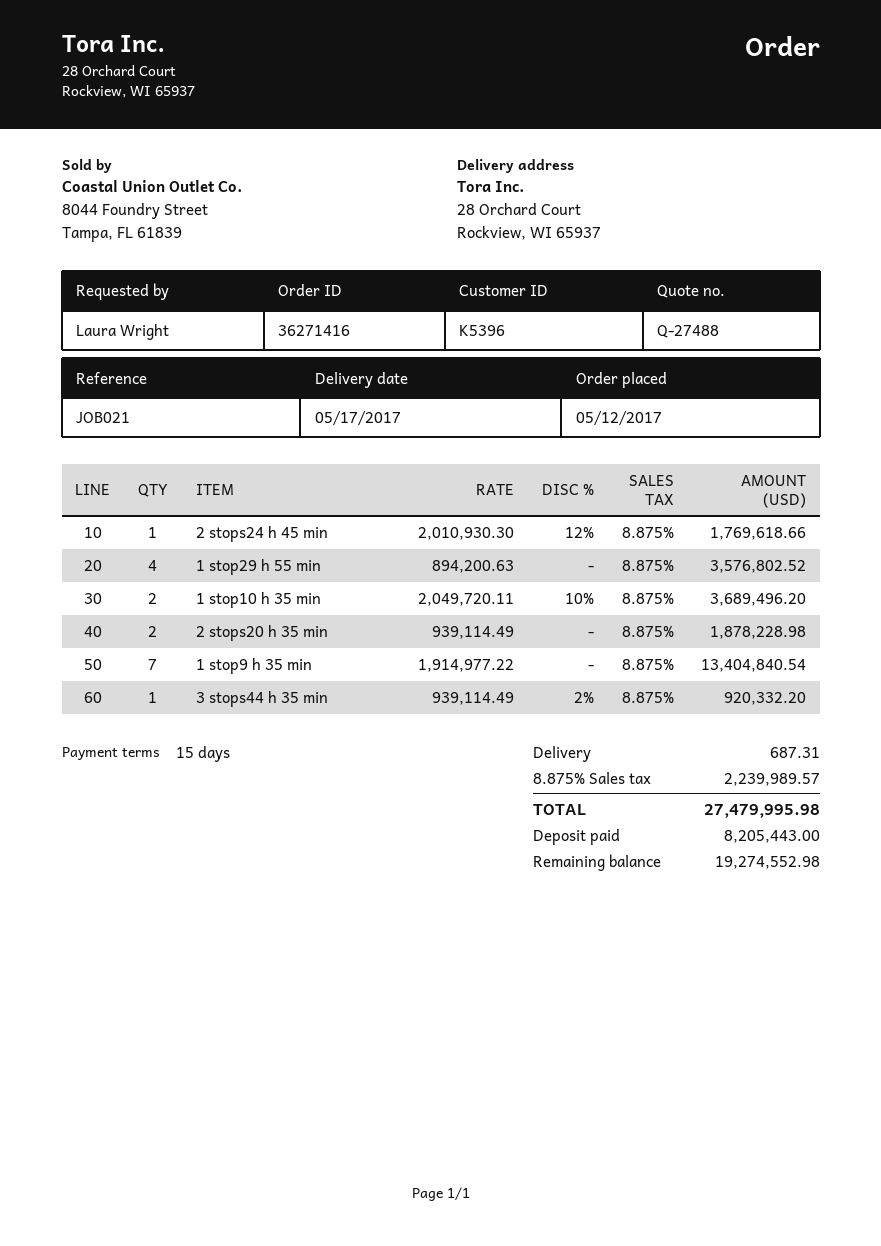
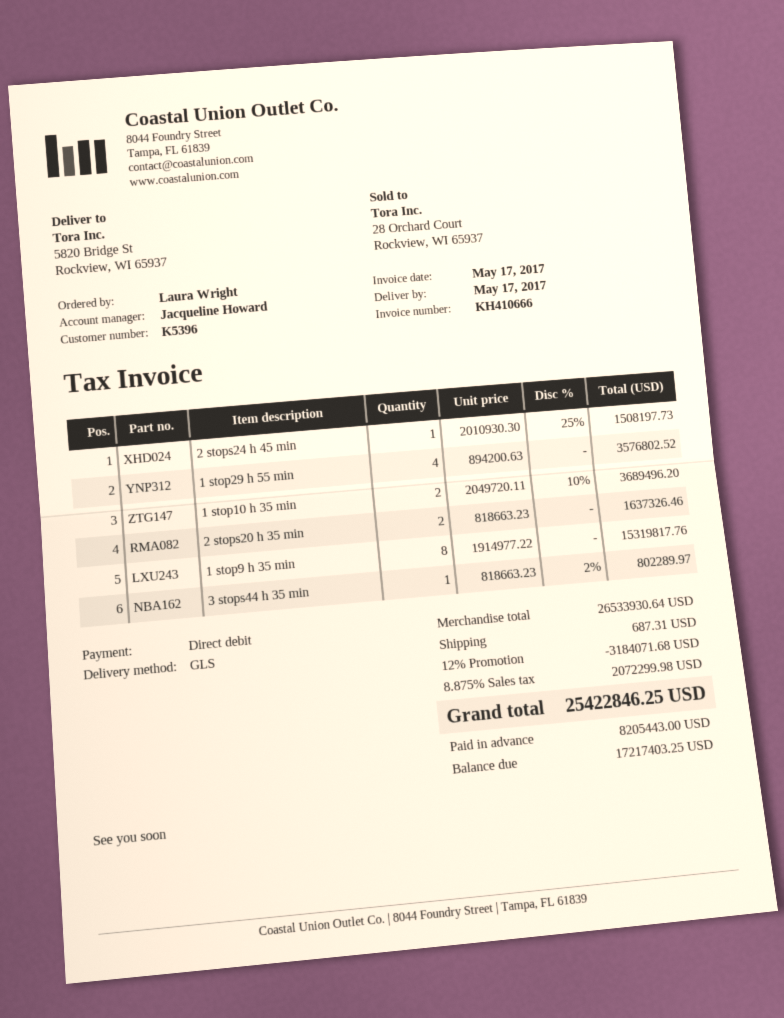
ship to: 28 Orchard Court, Rockview, WI 65937 -> 5820 Bridge St, Rockview, WI 65937
2 stops24 h 45 min: 1 x 2010930.30 - 12% = 1769618.66 -> 1 x 2010930.30 - 25% = 1508197.73
2 stops20 h 35 min: 2 x 939114.49 = 1878228.98 -> 2 x 818663.23 = 1637326.46
1 stop9 h 35 min: 7 x 1914977.22 = 13404840.54 -> 8 x 1914977.22 = 15319817.76
3 stops44 h 35 min: 1 x 939114.49 - 2% = 920332.20 -> 1 x 818663.23 - 2% = 802289.97
discount: none -> 12% = 3184071.68
tax: 8.875% = 2239989.57 -> 8.875% = 2072299.98
total: 27479995.98 -> 25422846.25
balance: 19274552.98 -> 17217403.25

